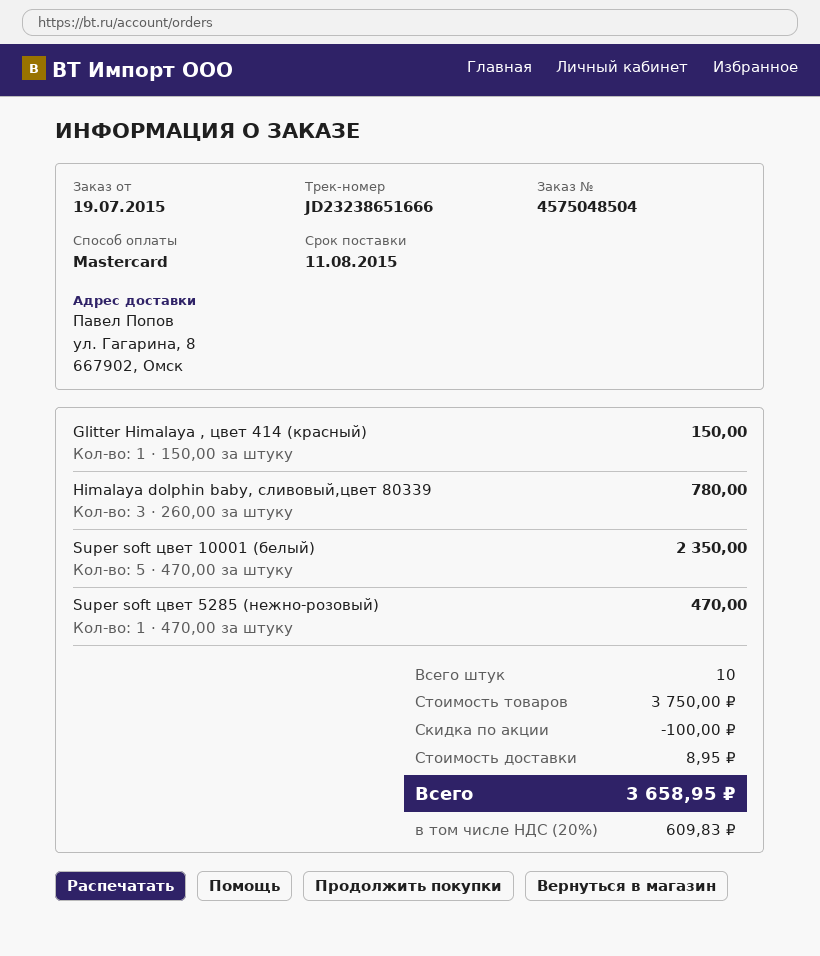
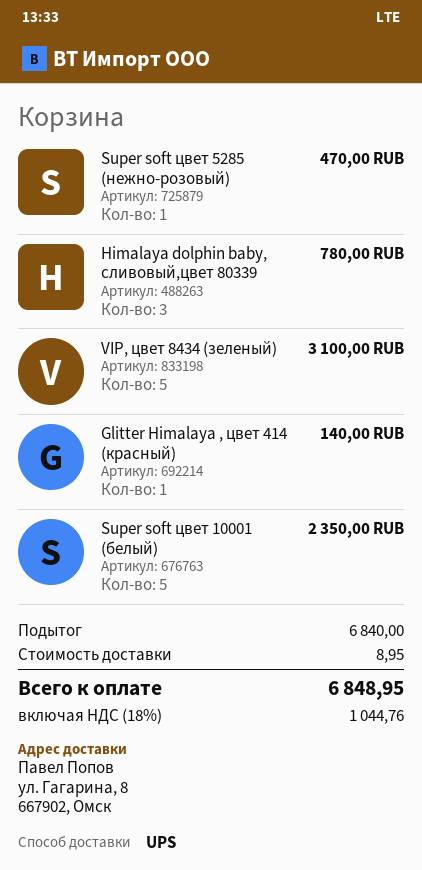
Glitter Himalaya , цвет 414 (красный): 1 for 150.00 -> 1 for 140.00
VIP, цвет 8434 (зеленый): none -> 5 for 3100.00
subtotal: 3750.00 -> 6840.00
discount: 100.00 -> none
tax: 20% = 609.83 -> 18% = 1044.76
total: 3658.95 -> 6848.95

